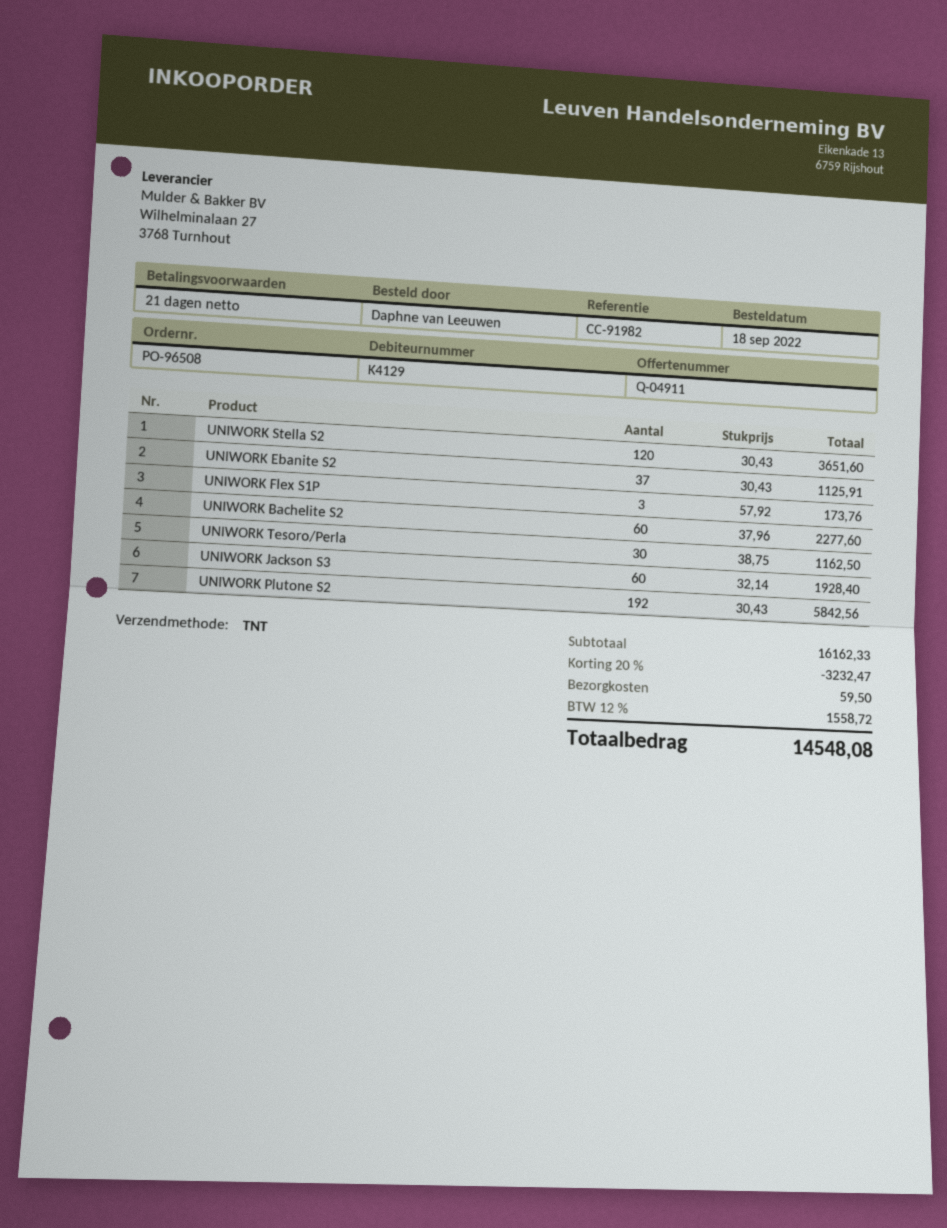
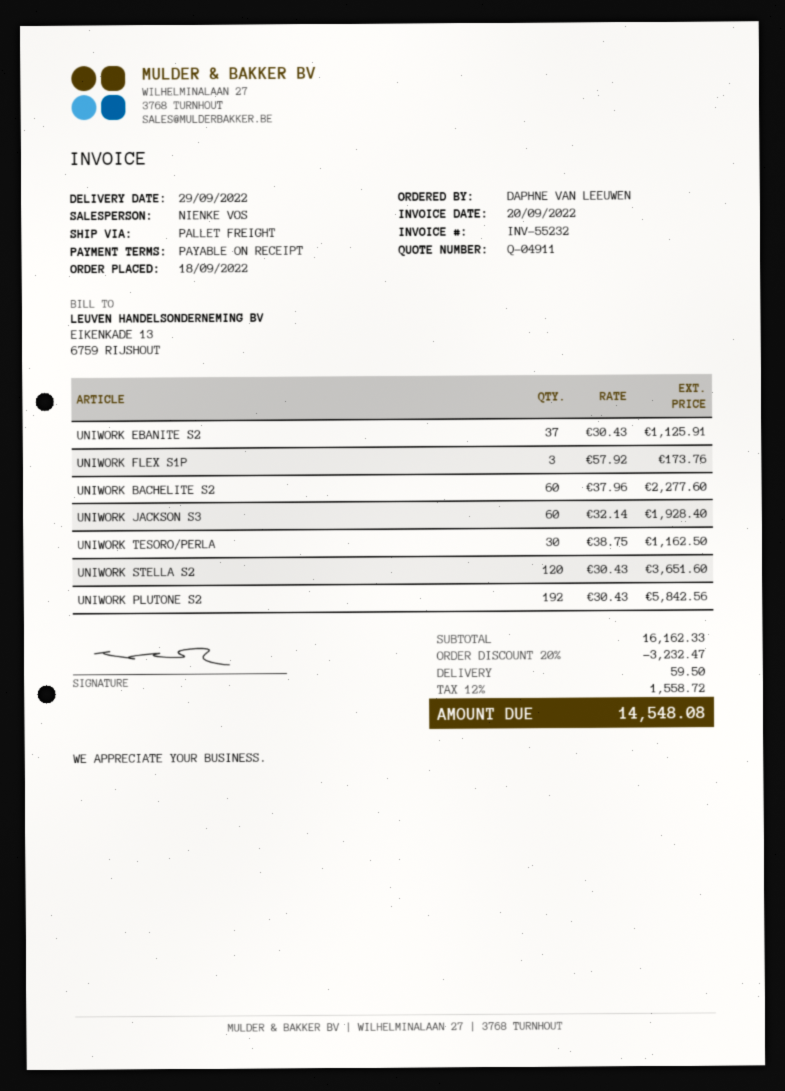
payment terms: 21 days -> on receipt
shipping method: TNT -> pallet freight

